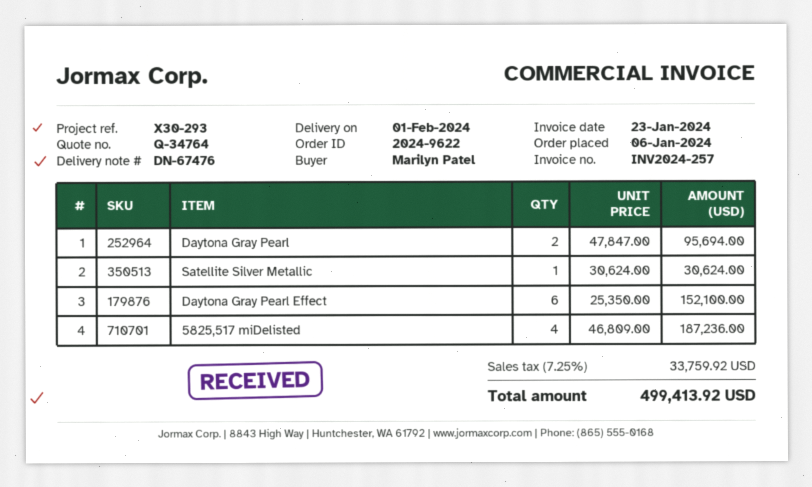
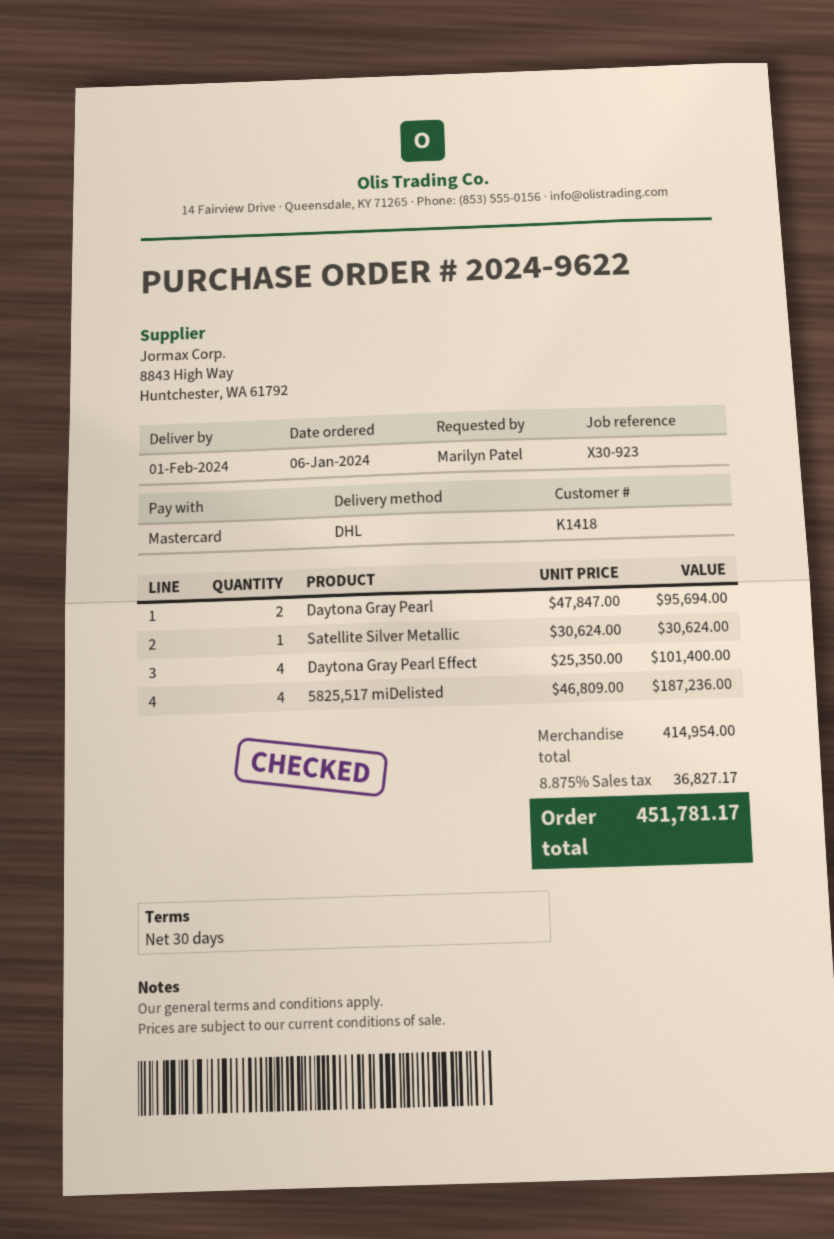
reference: X30-293 -> X30-923
Daytona Gray Pearl Effect: 6 x 25350.00 = 152100.00 -> 4 x 25350.00 = 101400.00
tax: 7.25% = 33759.92 -> 8.875% = 36827.17
total: 499413.92 -> 451781.17

